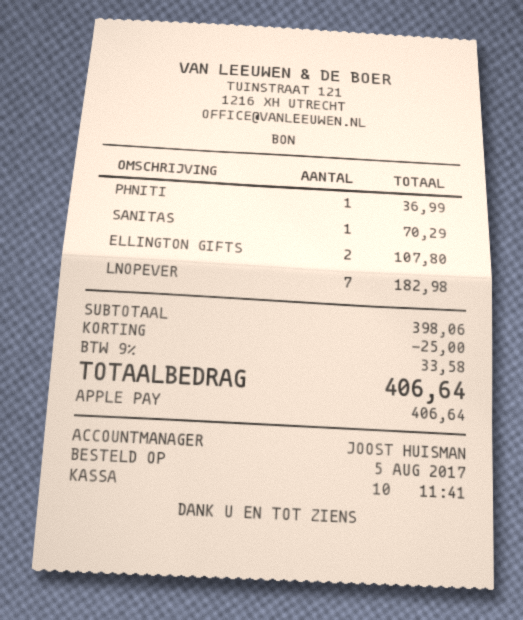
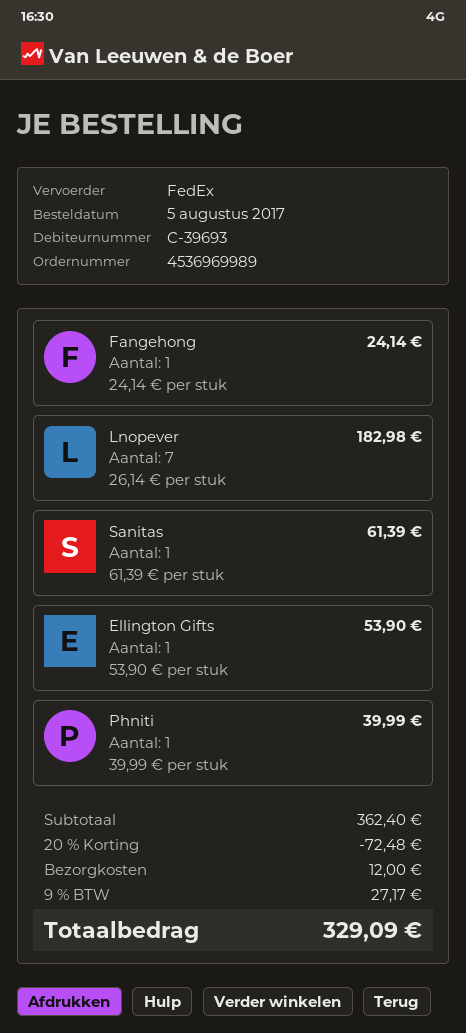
PHNITI: 1 for 36.99 -> 1 for 39.99
SANITAS: 1 for 70.29 -> 1 for 61.39
ELLINGTON GIFTS: 2 for 107.80 -> 1 for 53.90
Fangehong: none -> 1 for 24.14
subtotal: 398.06 -> 362.40
discount: 25.00 -> 72.48
shipping: none -> 12.00
tax: 9% = 33.58 -> 9% = 27.17
total: 406.64 -> 329.09

